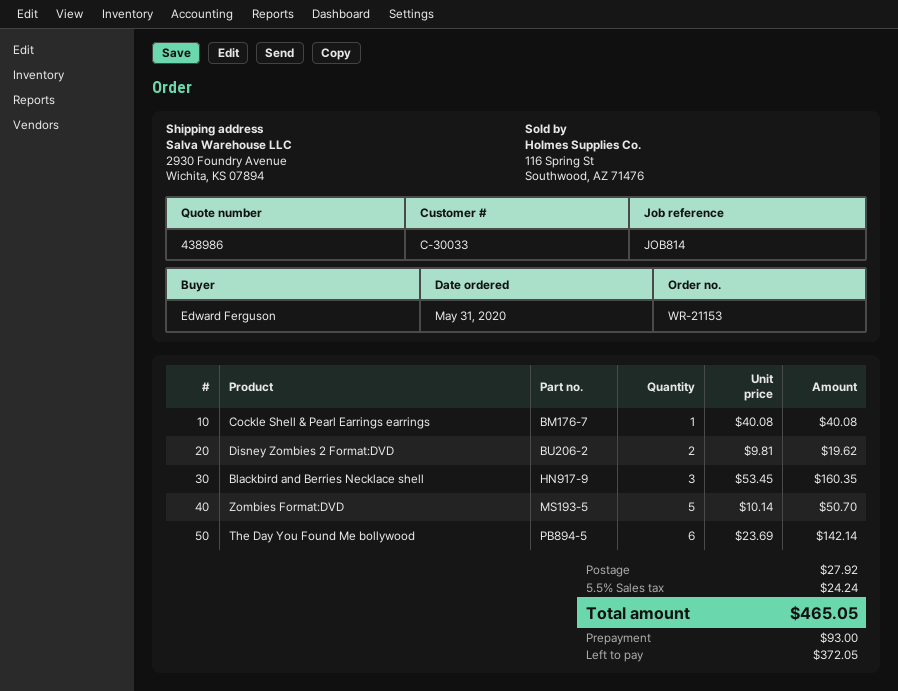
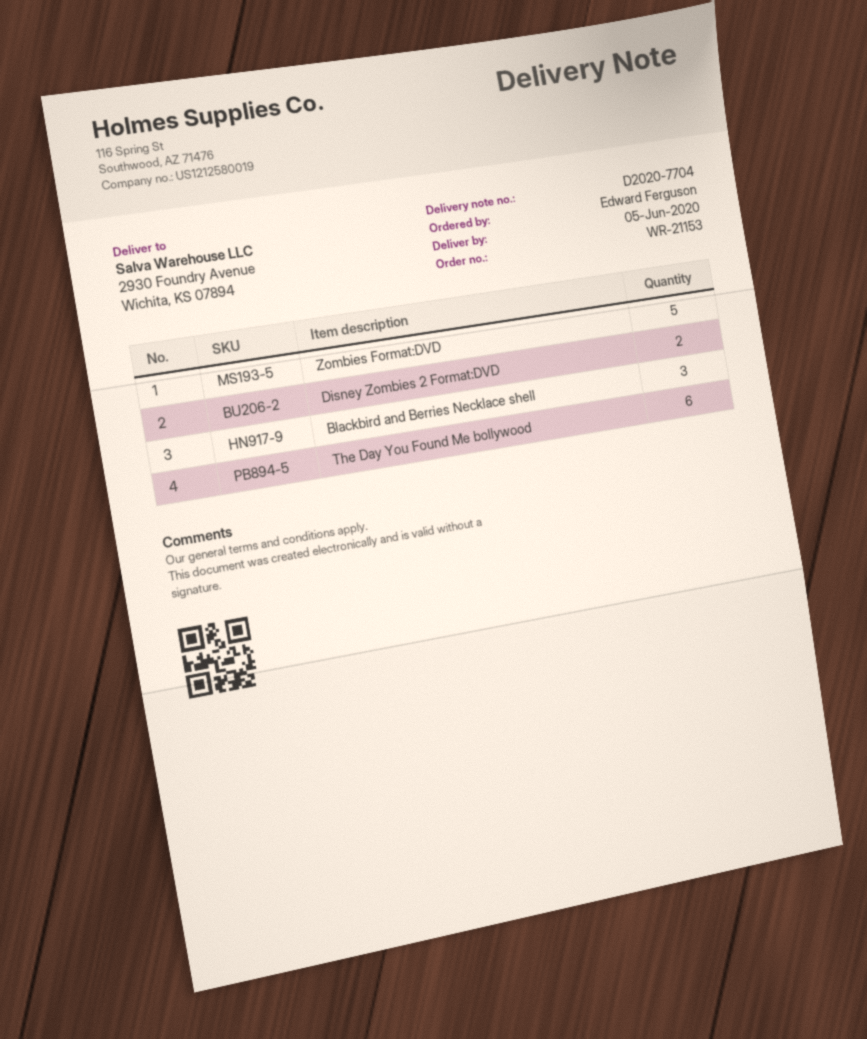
Cockle Shell & Pearl Earrings earrings: 1 -> none

